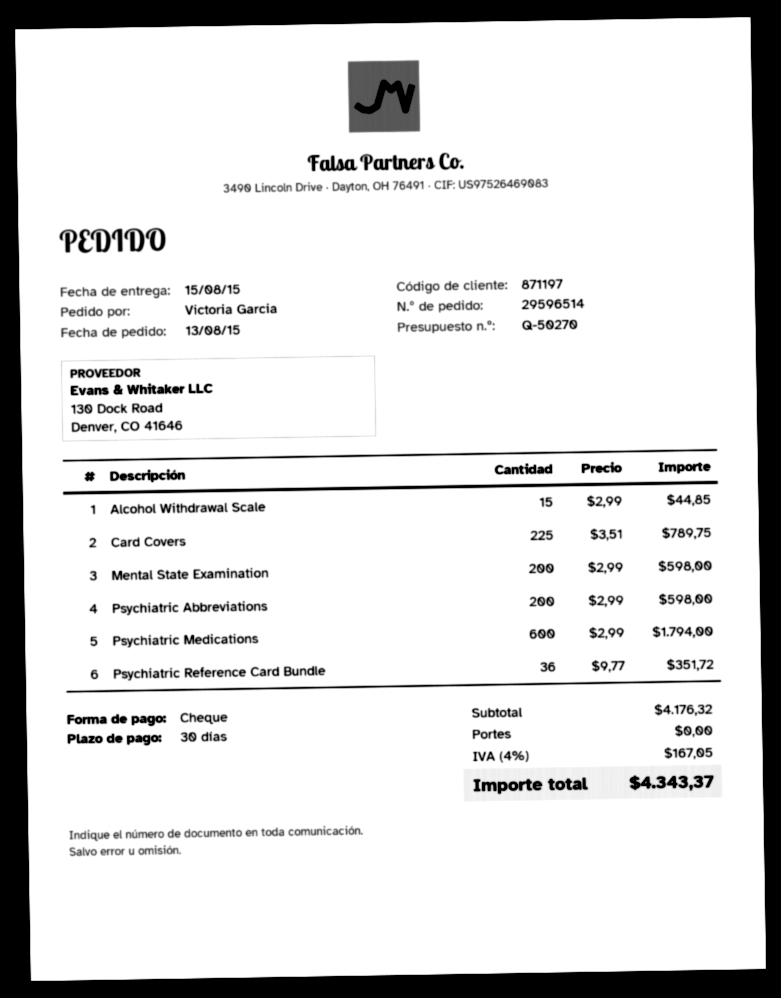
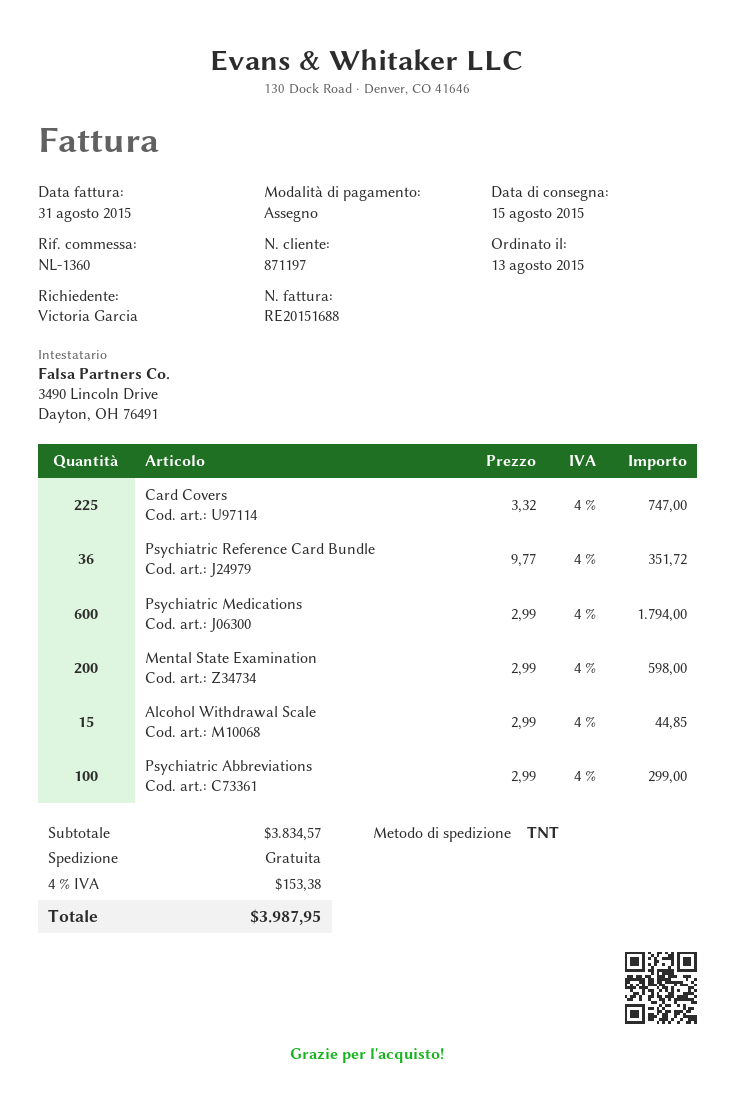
Card Covers: 225 x 3.51 = 789.75 -> 225 x 3.32 = 747.00
Psychiatric Abbreviations: 200 x 2.99 = 598.00 -> 100 x 2.99 = 299.00
subtotal: 4176.32 -> 3834.57
tax: 4% = 167.05 -> 4% = 153.38
total: 4343.37 -> 3987.95

